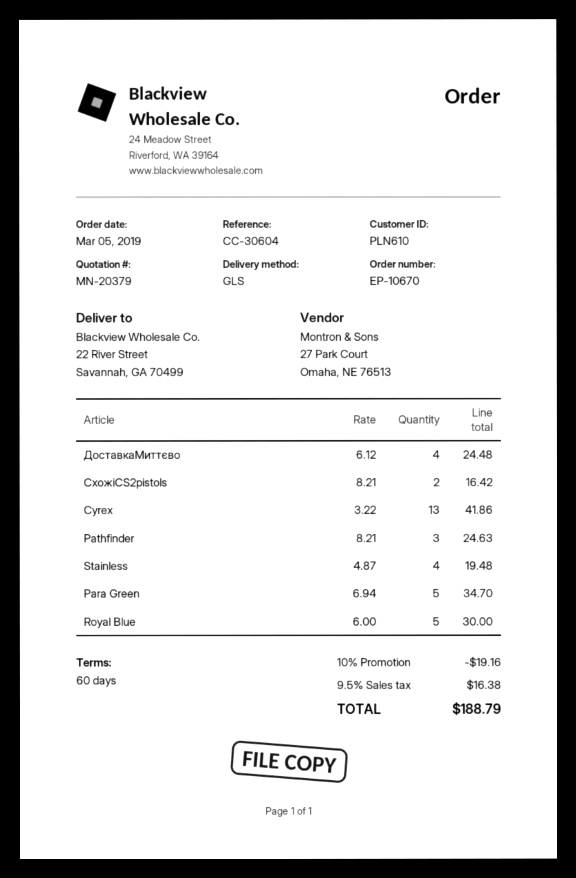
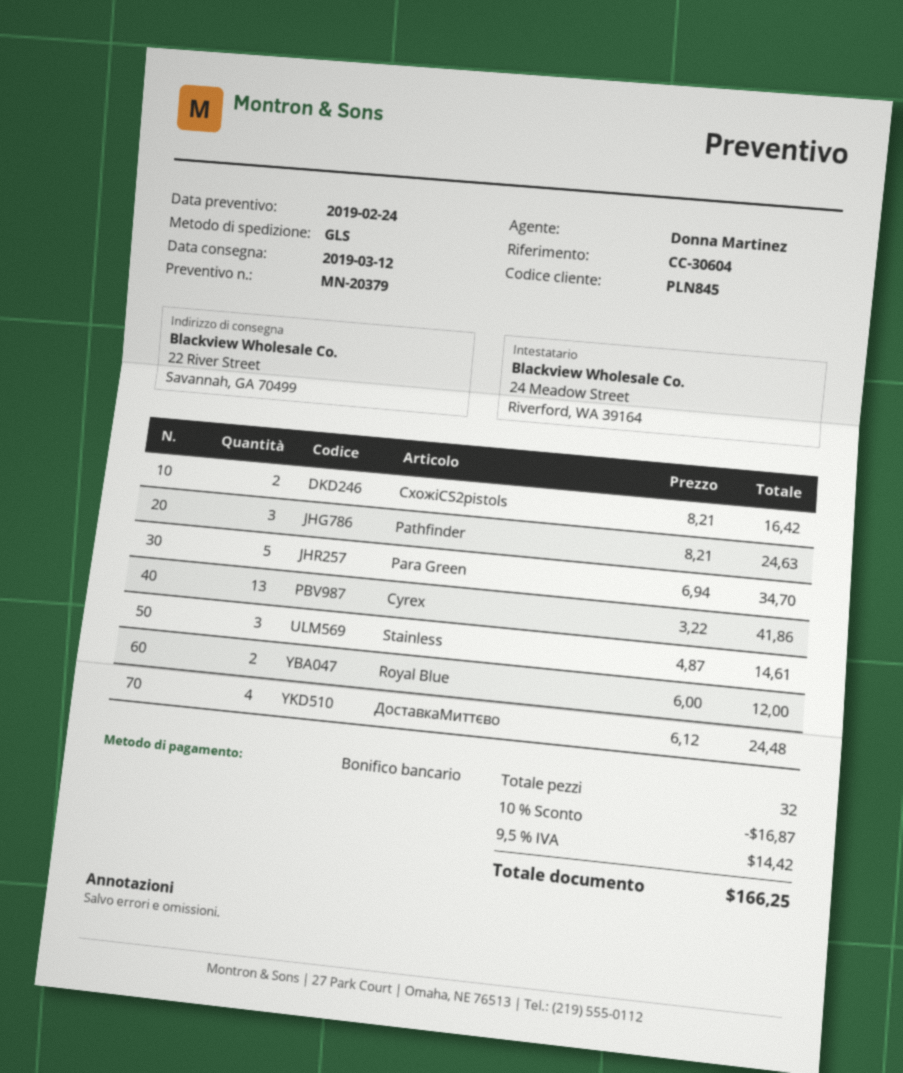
customer number: PLN610 -> PLN845
Stainless: 4 x 4.87 = 19.48 -> 3 x 4.87 = 14.61
Royal Blue: 5 x 6.00 = 30.00 -> 2 x 6.00 = 12.00
discount: 10% = 19.16 -> 10% = 16.87
tax: 9.5% = 16.38 -> 9.5% = 14.42
total: 188.79 -> 166.25

